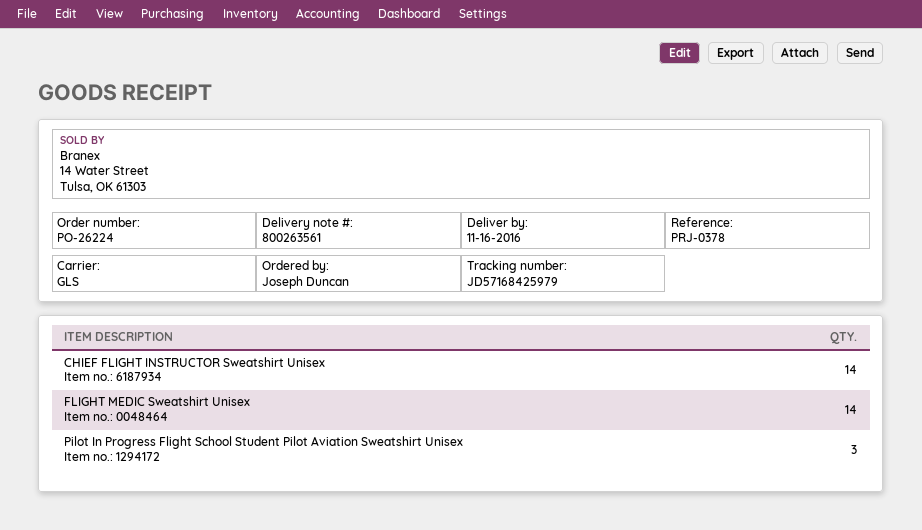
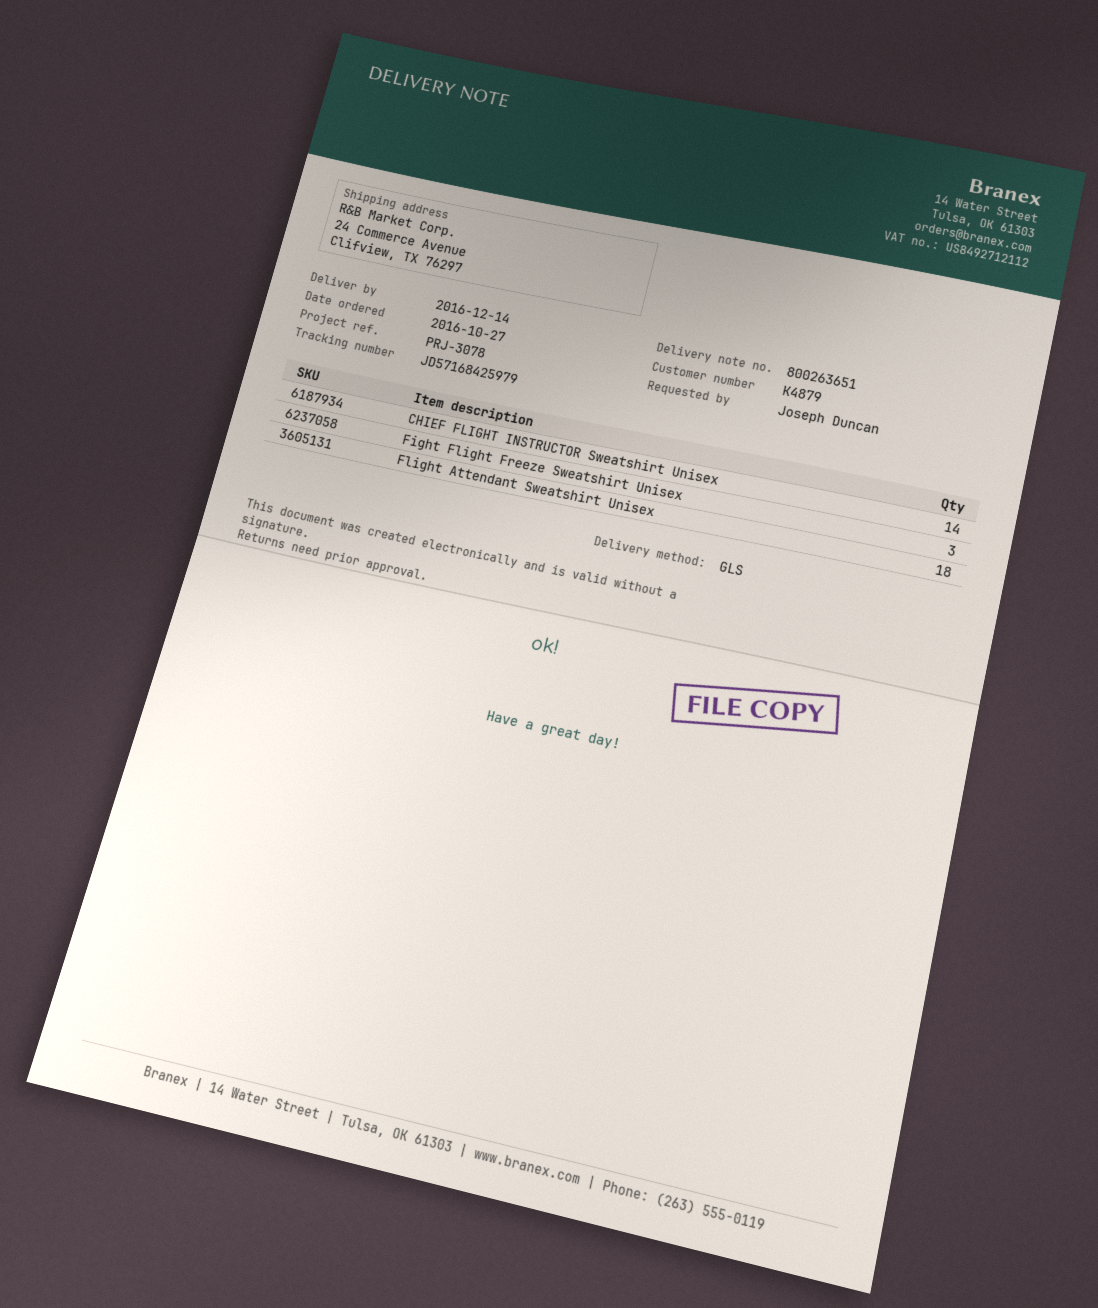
delivery note number: 800263561 -> 800263651
delivery date: 2016-11-16 -> 2016-12-14
reference: PRJ-0378 -> PRJ-3078
FLIGHT MEDIC Sweatshirt Unisex: 14 -> none
Pilot In Progress Flight School Student Pilot Aviation Sweatshirt Unisex: 3 -> none
Fight Flight Freeze Sweatshirt Unisex: none -> 3
Flight Attendant Sweatshirt Unisex: none -> 18

